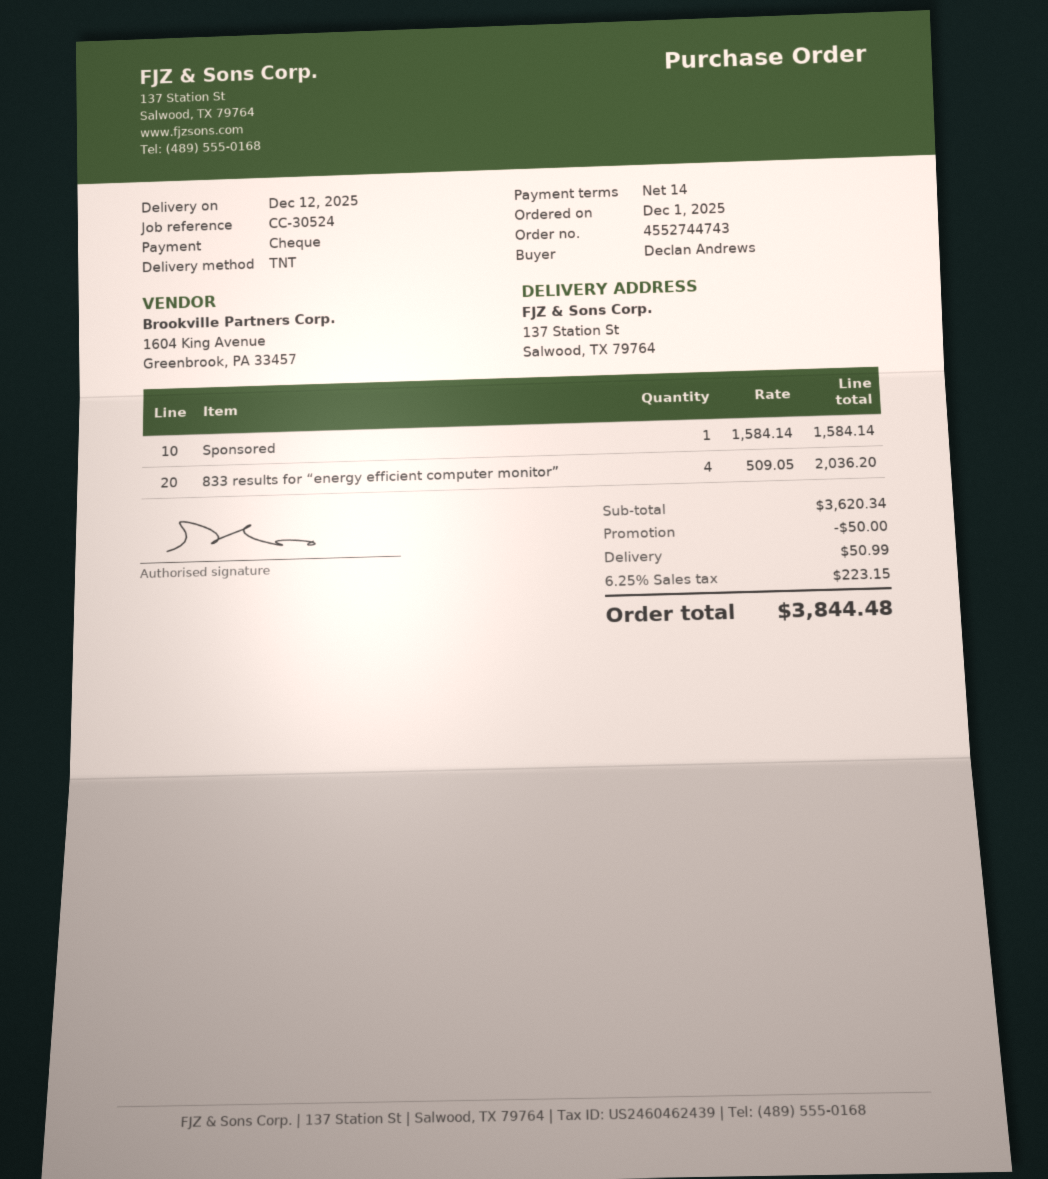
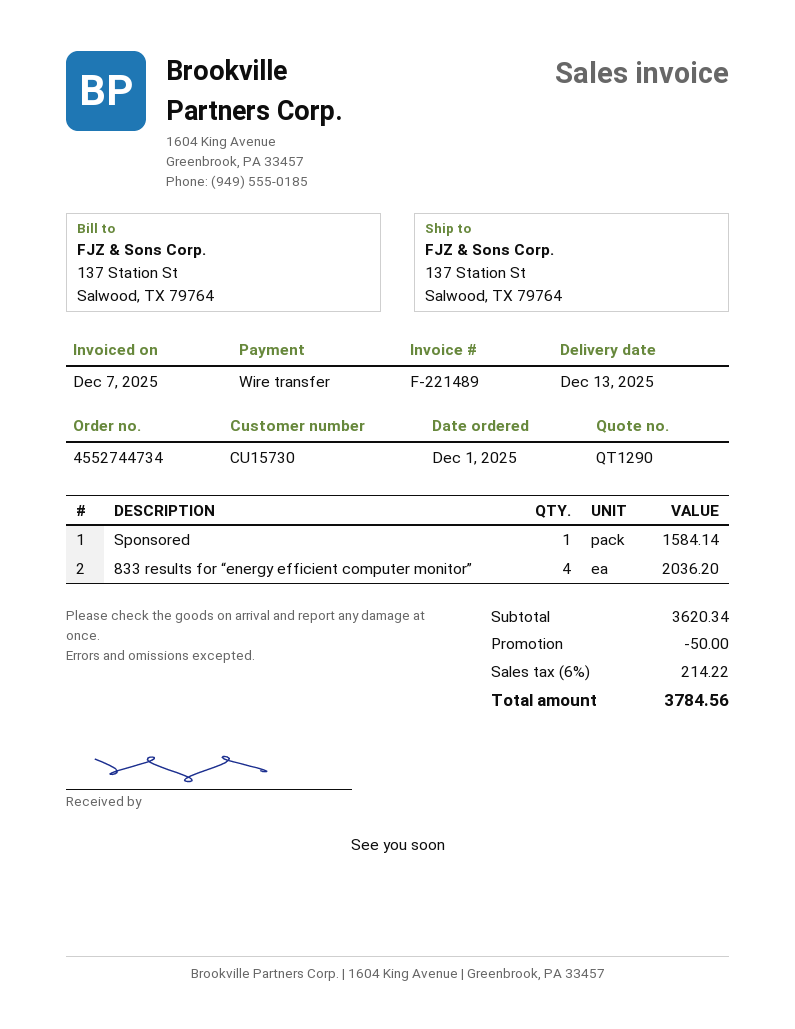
order number: 4552744743 -> 4552744734
delivery date: 2025-12-12 -> 2025-12-13
payment method: cheque -> bank transfer
shipping: 50.99 -> none
tax: 6.25% = 223.15 -> 6% = 214.22
total: 3844.48 -> 3784.56

